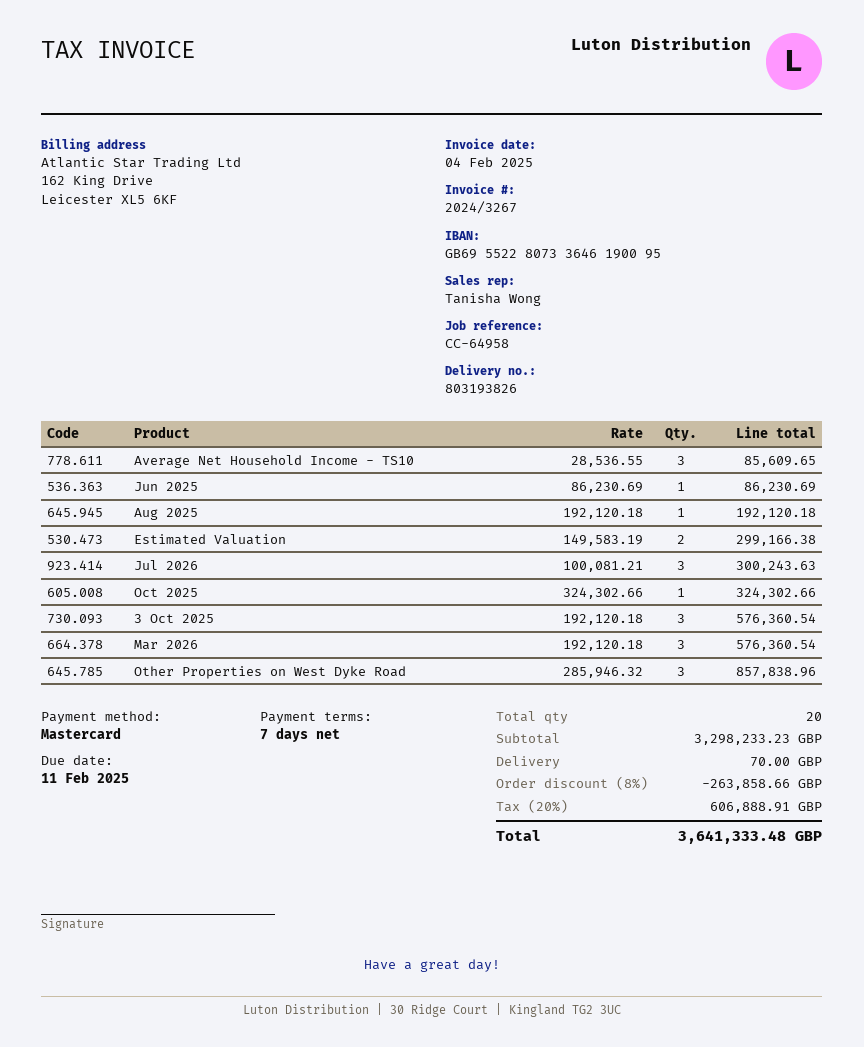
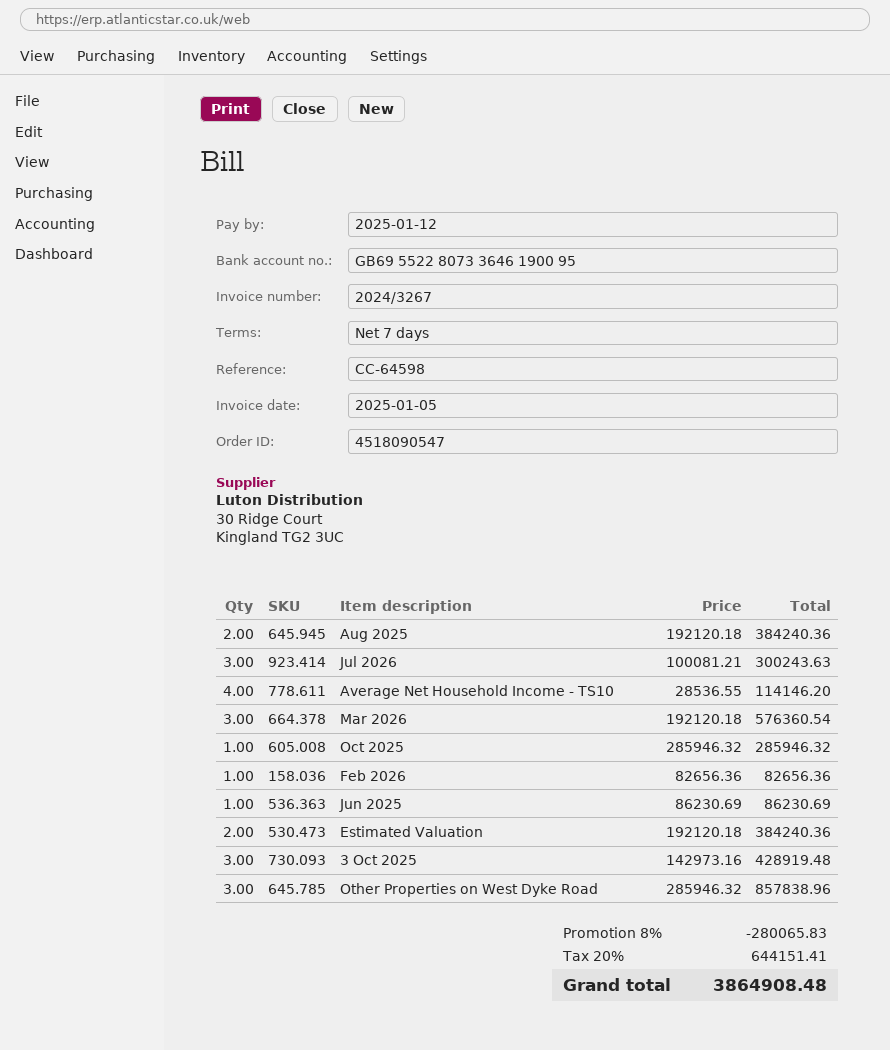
invoice date: 2025-02-04 -> 2025-01-05
due date: 2025-02-11 -> 2025-01-12
reference: CC-64958 -> CC-64598
Average Net Household Income - TS10: 3 x 28536.55 = 85609.65 -> 4 x 28536.55 = 114146.20
Aug 2025: 1 x 192120.18 = 192120.18 -> 2 x 192120.18 = 384240.36
Estimated Valuation: 2 x 149583.19 = 299166.38 -> 2 x 192120.18 = 384240.36
Oct 2025: 1 x 324302.66 = 324302.66 -> 1 x 285946.32 = 285946.32
3 Oct 2025: 3 x 192120.18 = 576360.54 -> 3 x 142973.16 = 428919.48
Feb 2026: none -> 1 x 82656.36 = 82656.36
discount: 8% = 263858.66 -> 8% = 280065.83
shipping: 70.00 -> none
tax: 20% = 606888.91 -> 20% = 644151.41
total: 3641333.48 -> 3864908.48

